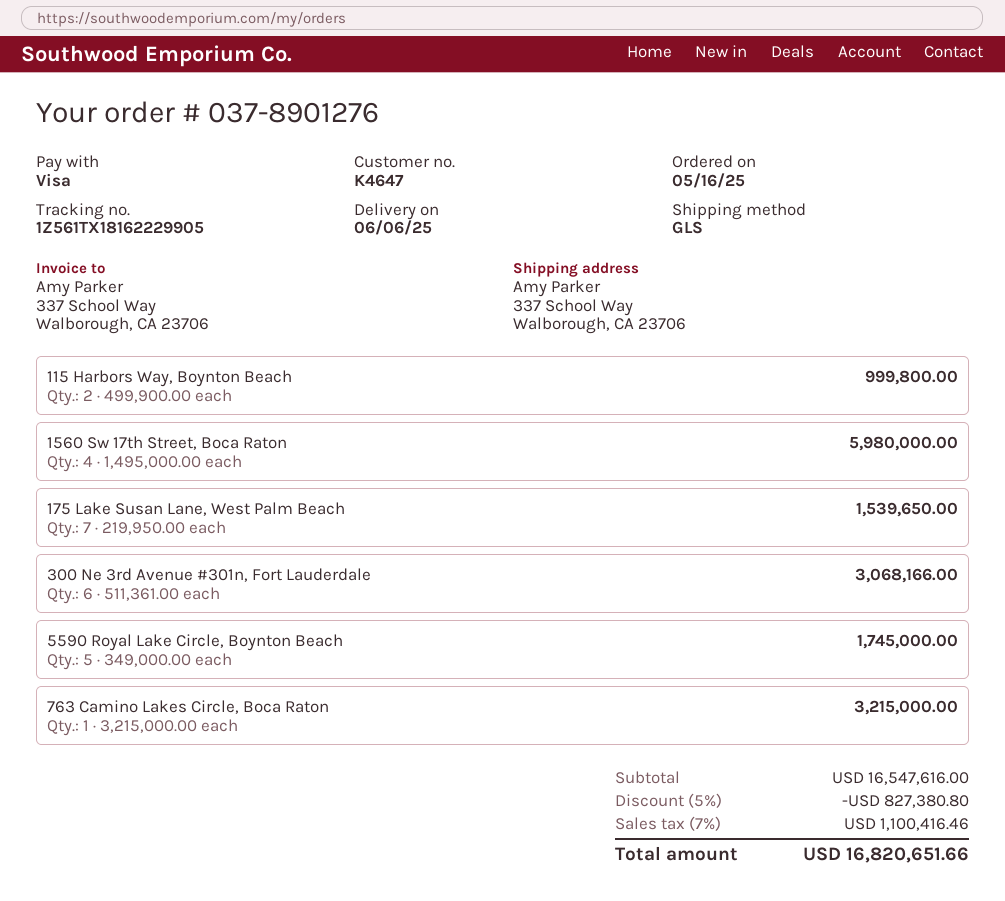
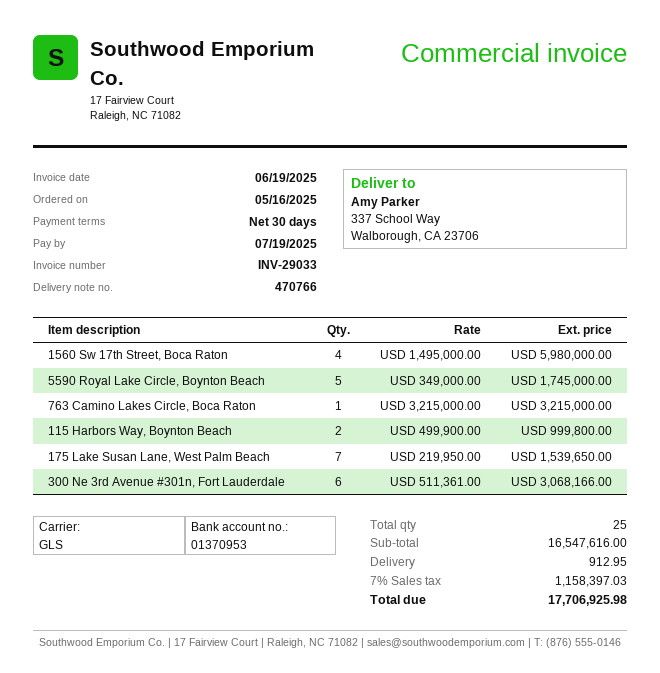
discount: 5% = 827380.80 -> none
shipping: none -> 912.95
tax: 7% = 1100416.46 -> 7% = 1158397.03
total: 16820651.66 -> 17706925.98

